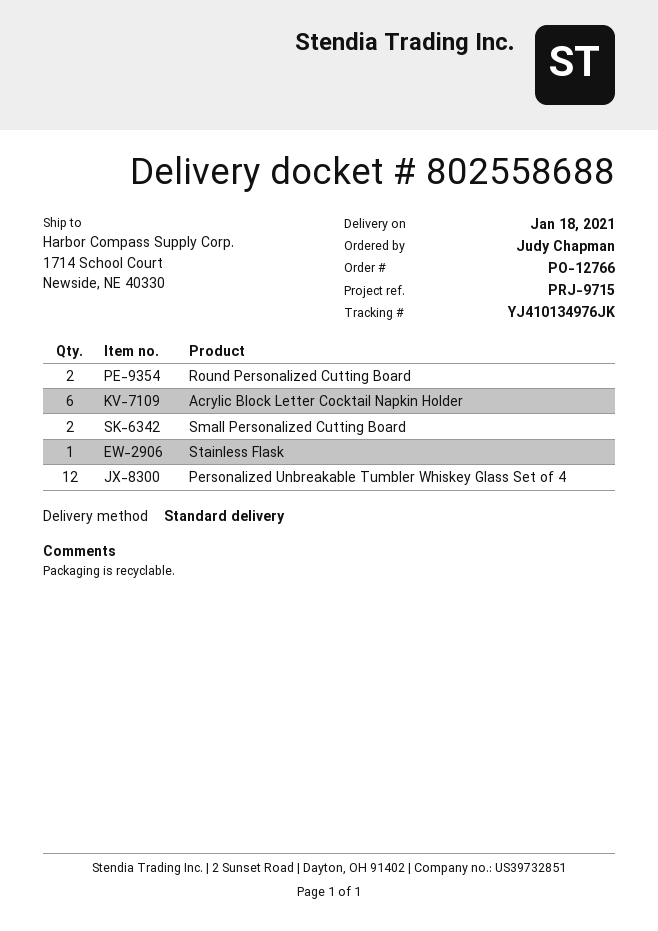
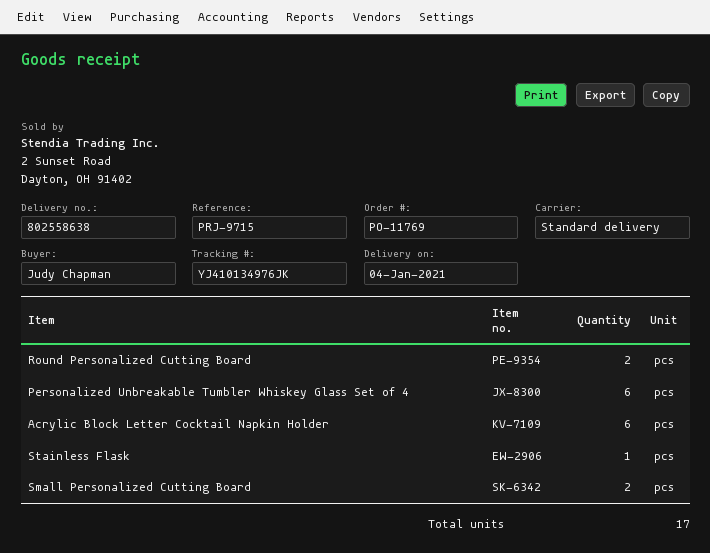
order number: PO-12766 -> PO-11769
delivery note number: 802558688 -> 802558638
delivery date: 2021-01-18 -> 2021-01-04
Personalized Unbreakable Tumbler Whiskey Glass Set of 4: 12 -> 6

